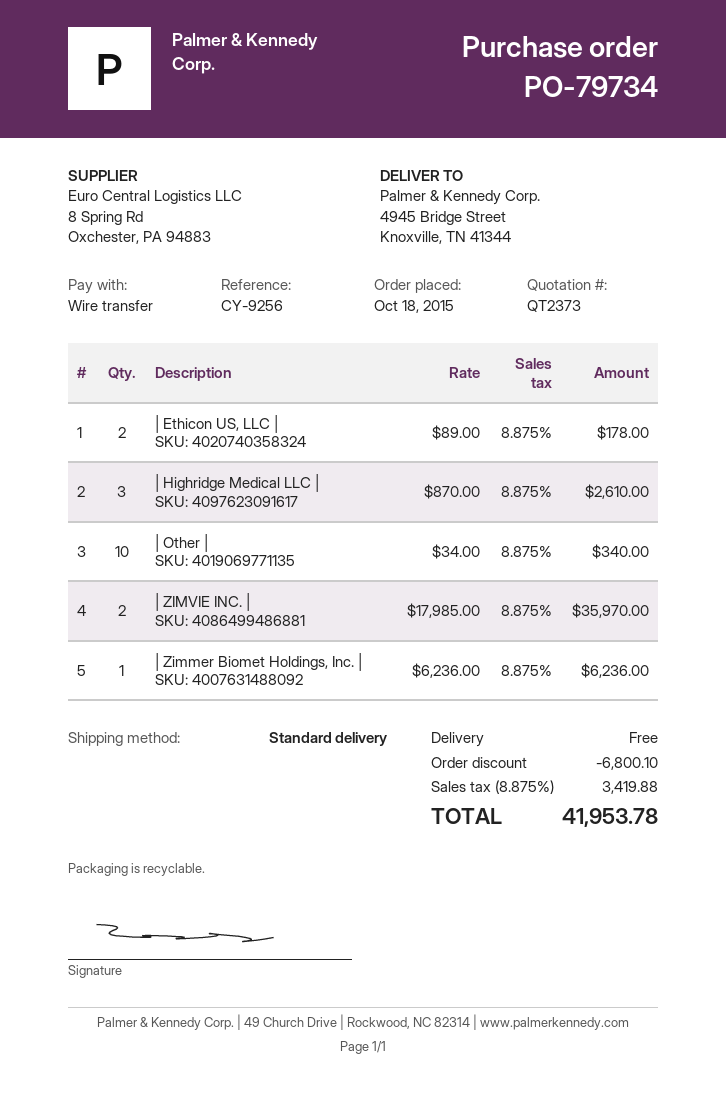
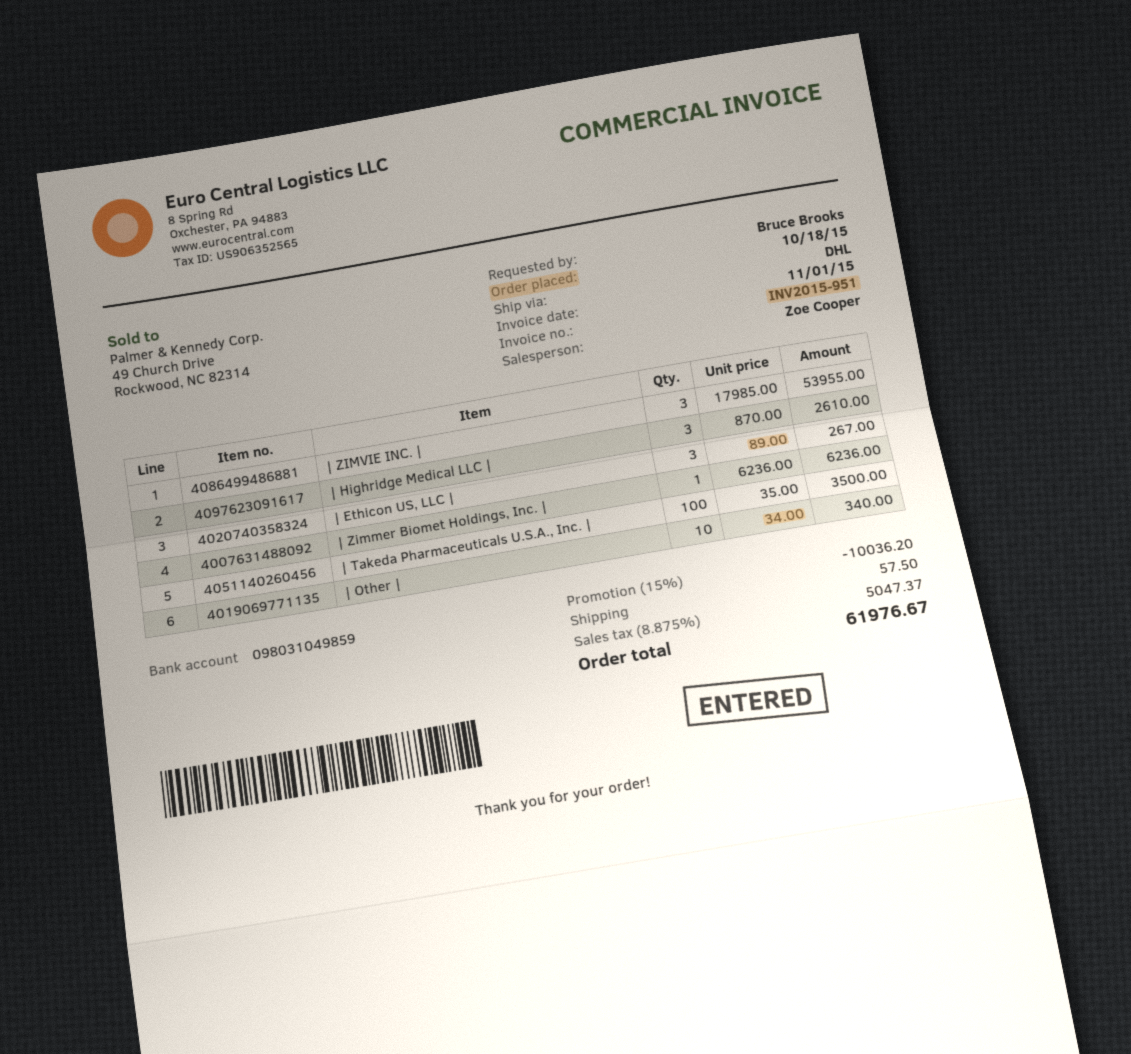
shipping method: standard -> DHL
| Ethicon US, LLC |: 2 x 89.00 = 178.00 -> 3 x 89.00 = 267.00
| ZIMVIE INC. |: 2 x 17985.00 = 35970.00 -> 3 x 17985.00 = 53955.00
| Takeda Pharmaceuticals U.S.A., Inc. |: none -> 100 x 35.00 = 3500.00
discount: 6800.10 -> 10036.20
shipping: 0.00 -> 57.50
tax: 8.875% = 3419.88 -> 8.875% = 5047.37
total: 41953.78 -> 61976.67

